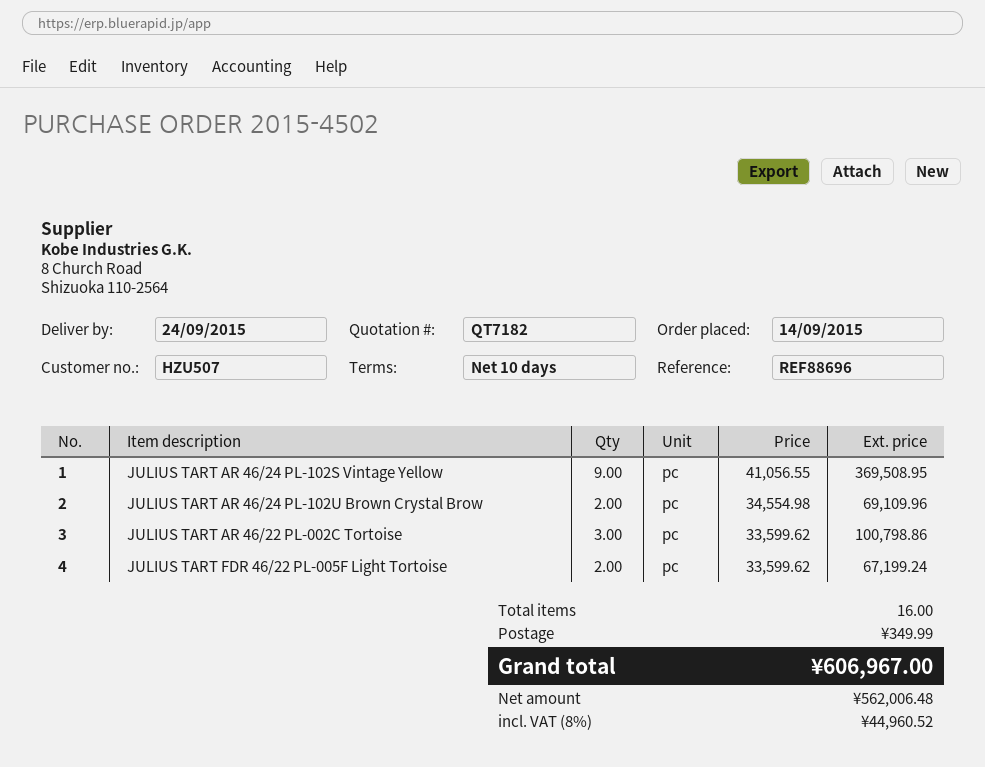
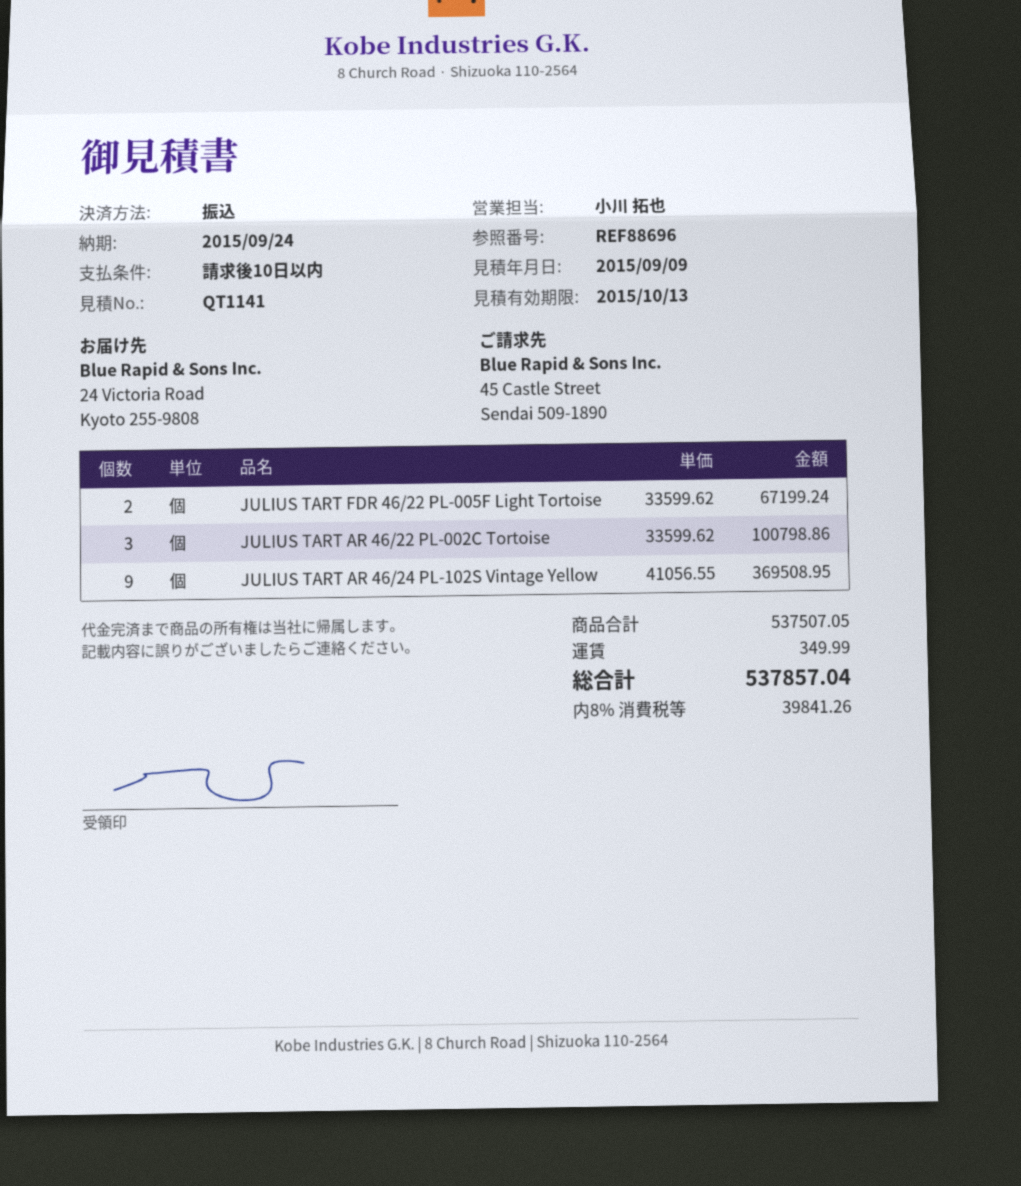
quote number: QT7182 -> QT1141
JULIUS TART AR 46/24 PL-102U Brown Crystal Brow: 2 x 34554.98 = 69109.96 -> none
tax: 8% = 44960.52 -> 8% = 39841.26
total: 606967.00 -> 537857.04

